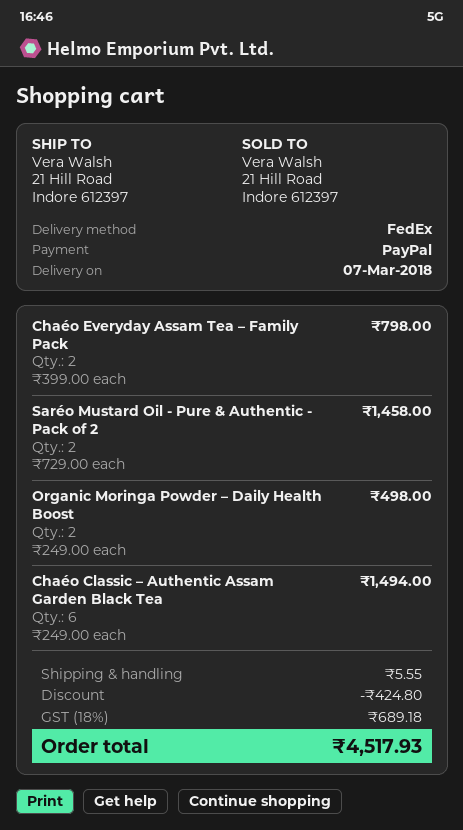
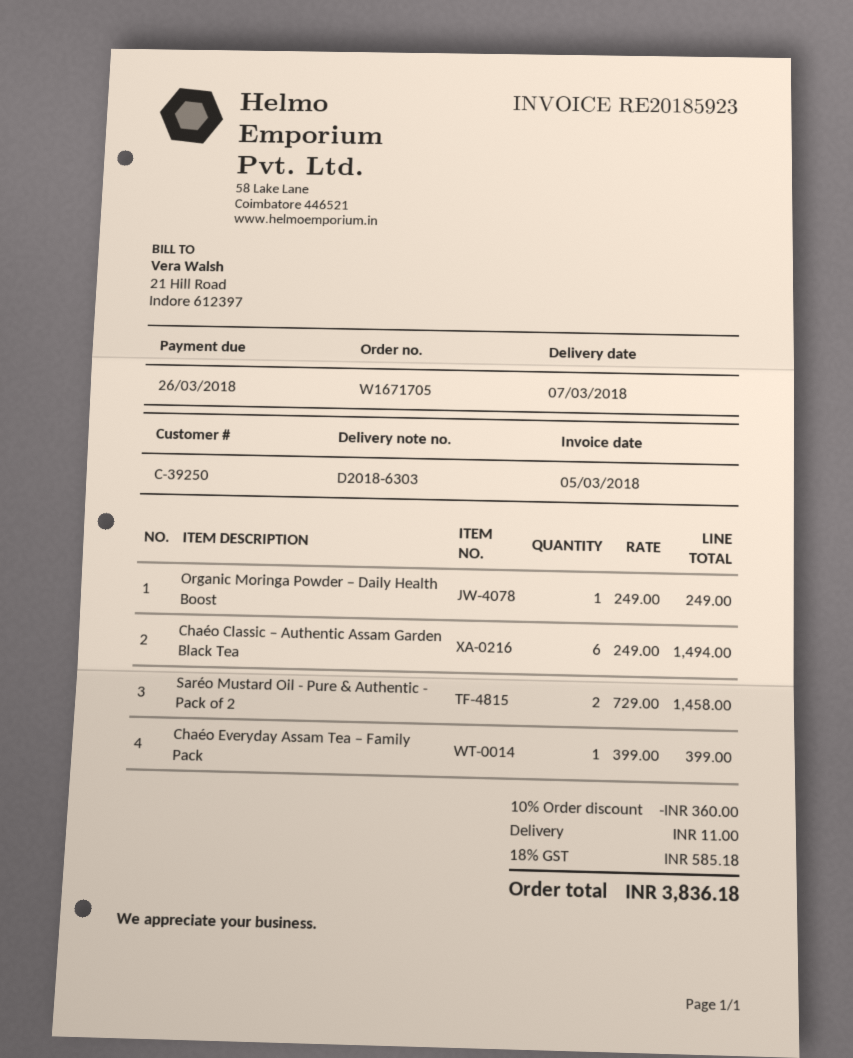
Chaéo Everyday Assam Tea – Family Pack: 2 x 399.00 = 798.00 -> 1 x 399.00 = 399.00
Organic Moringa Powder – Daily Health Boost: 2 x 249.00 = 498.00 -> 1 x 249.00 = 249.00
discount: 424.80 -> 360.00
shipping: 5.55 -> 11.00
tax: 18% = 689.18 -> 18% = 585.18
total: 4517.93 -> 3836.18

